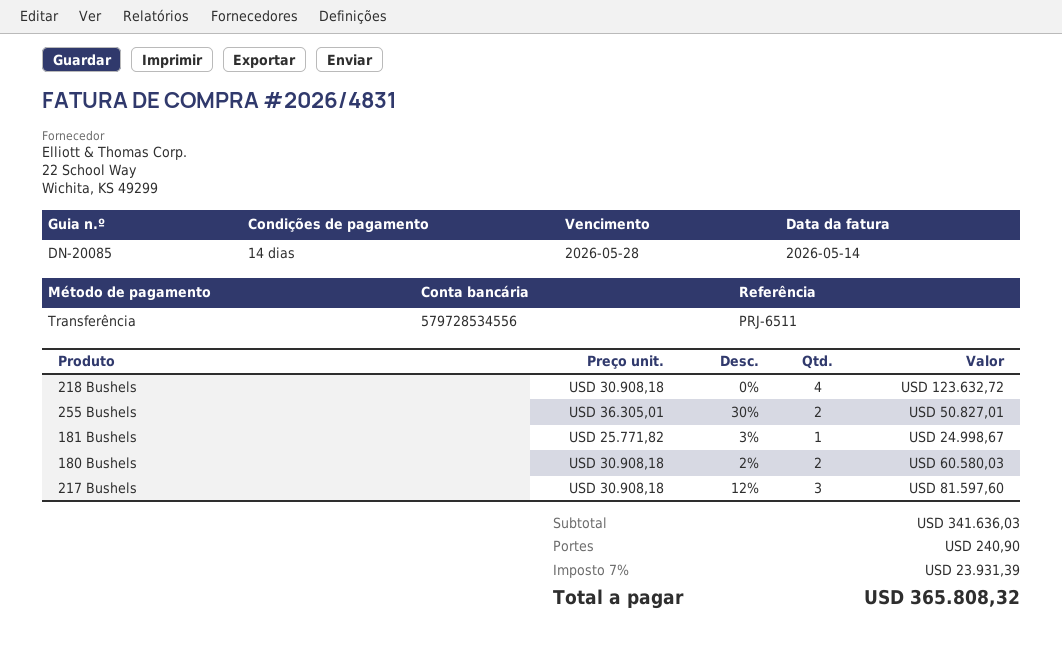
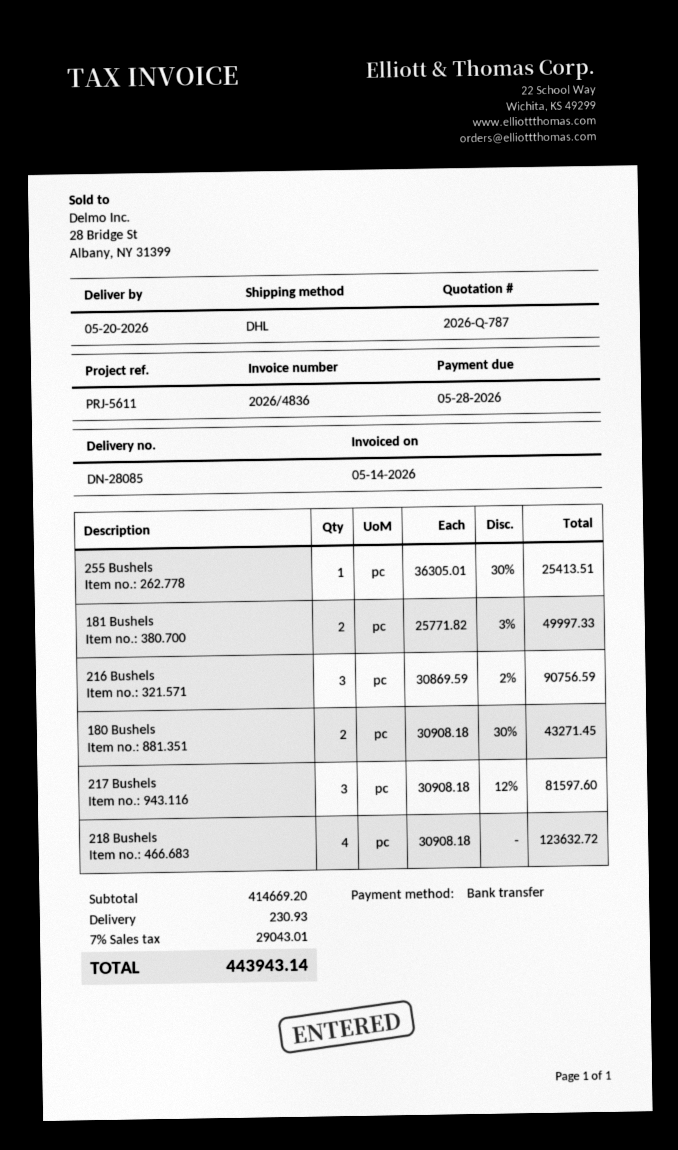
delivery note number: DN-20085 -> DN-28085
invoice number: 2026/4831 -> 2026/4836
reference: PRJ-6511 -> PRJ-5611
255 Bushels: 2 x 36305.01 - 30% = 50827.01 -> 1 x 36305.01 - 30% = 25413.51
181 Bushels: 1 x 25771.82 - 3% = 24998.67 -> 2 x 25771.82 - 3% = 49997.33
180 Bushels: 2 x 30908.18 - 2% = 60580.03 -> 2 x 30908.18 - 30% = 43271.45
216 Bushels: none -> 3 x 30869.59 - 2% = 90756.59
subtotal: 341636.03 -> 414669.20
shipping: 240.90 -> 230.93
tax: 7% = 23931.39 -> 7% = 29043.01
total: 365808.32 -> 443943.14

